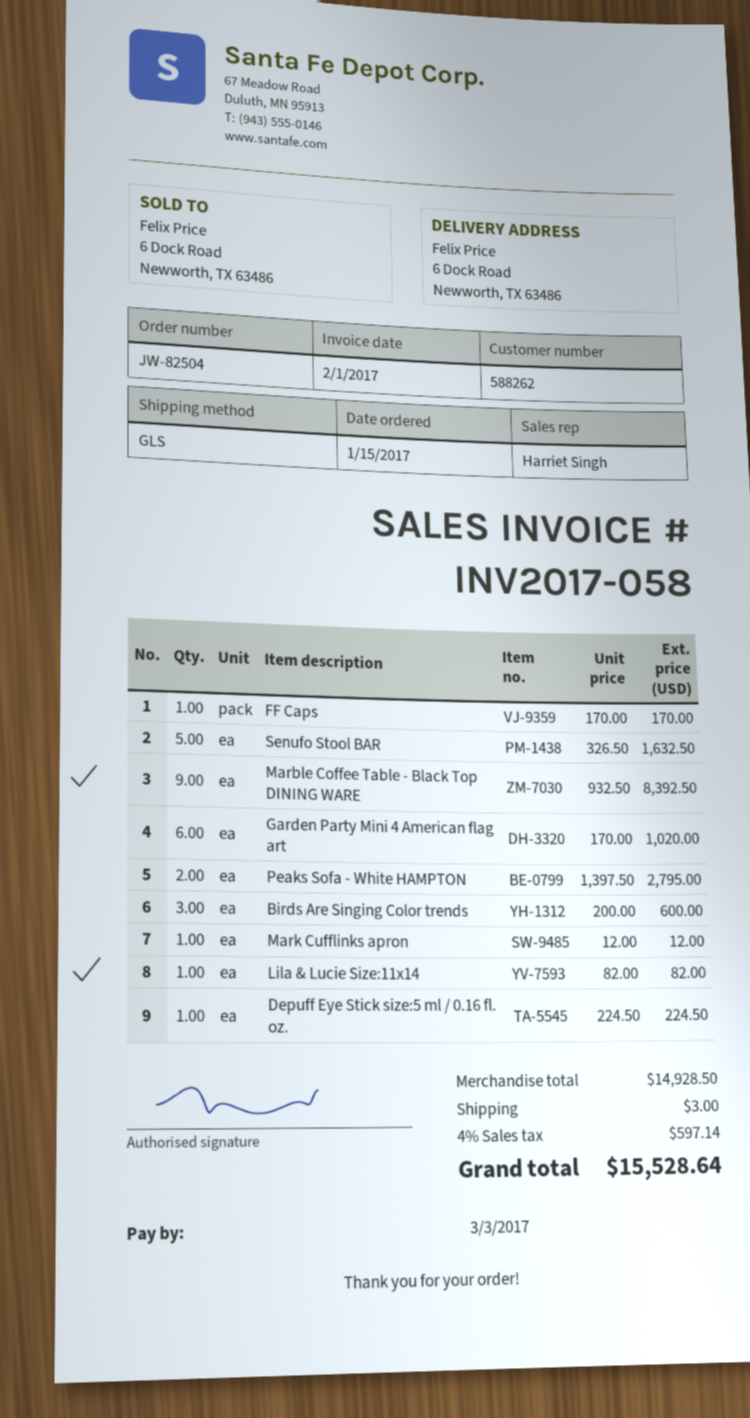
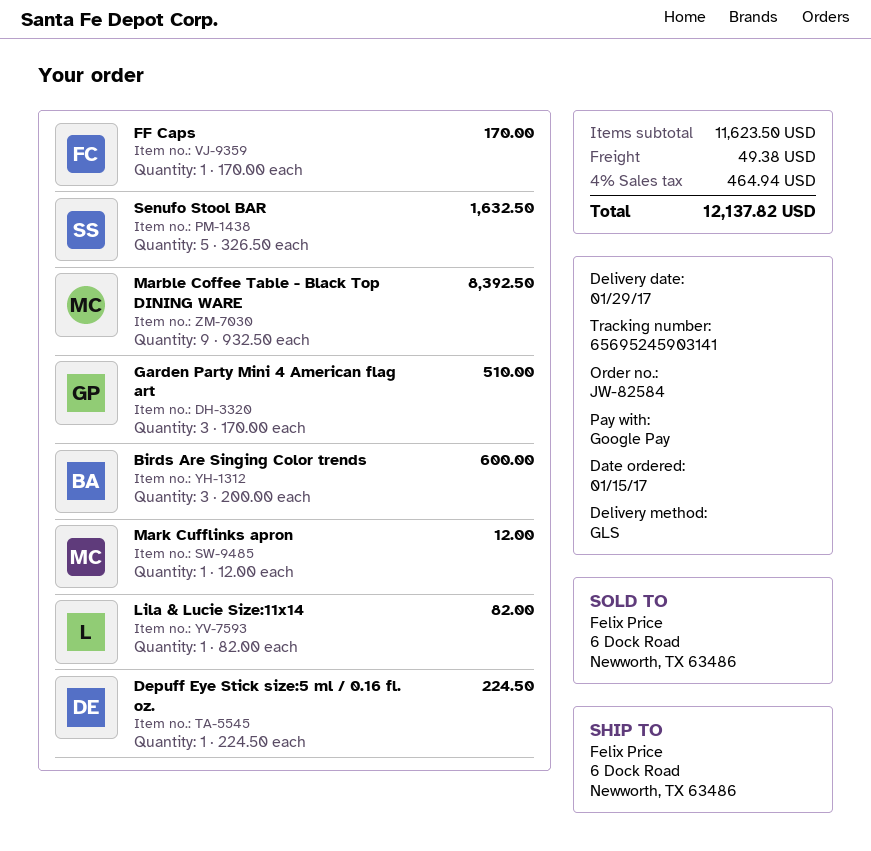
order number: JW-82504 -> JW-82584
Garden Party Mini 4 American flag art: 6 x 170.00 = 1020.00 -> 3 x 170.00 = 510.00
Peaks Sofa - White HAMPTON: 2 x 1397.50 = 2795.00 -> none
subtotal: 14928.50 -> 11623.50
shipping: 3.00 -> 49.38
tax: 4% = 597.14 -> 4% = 464.94
total: 15528.64 -> 12137.82

